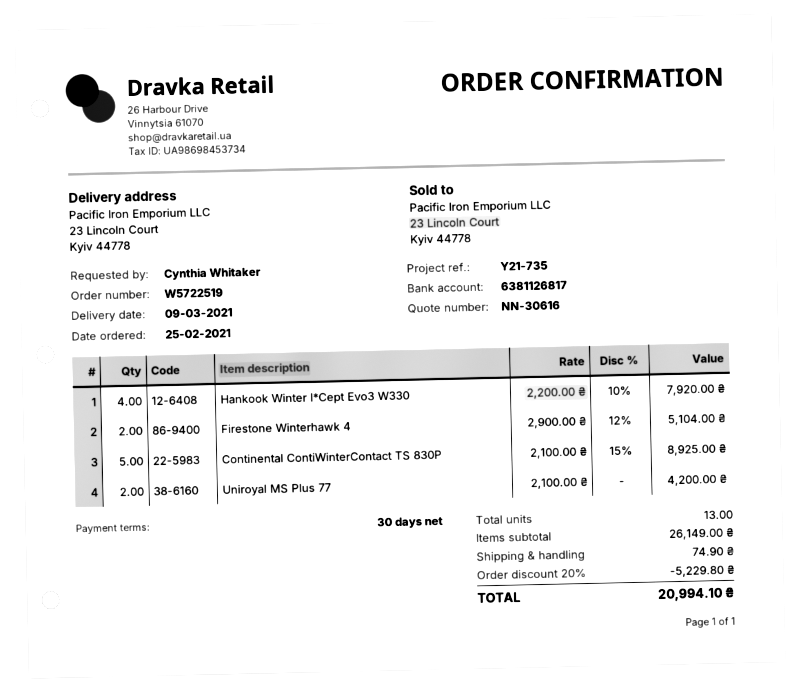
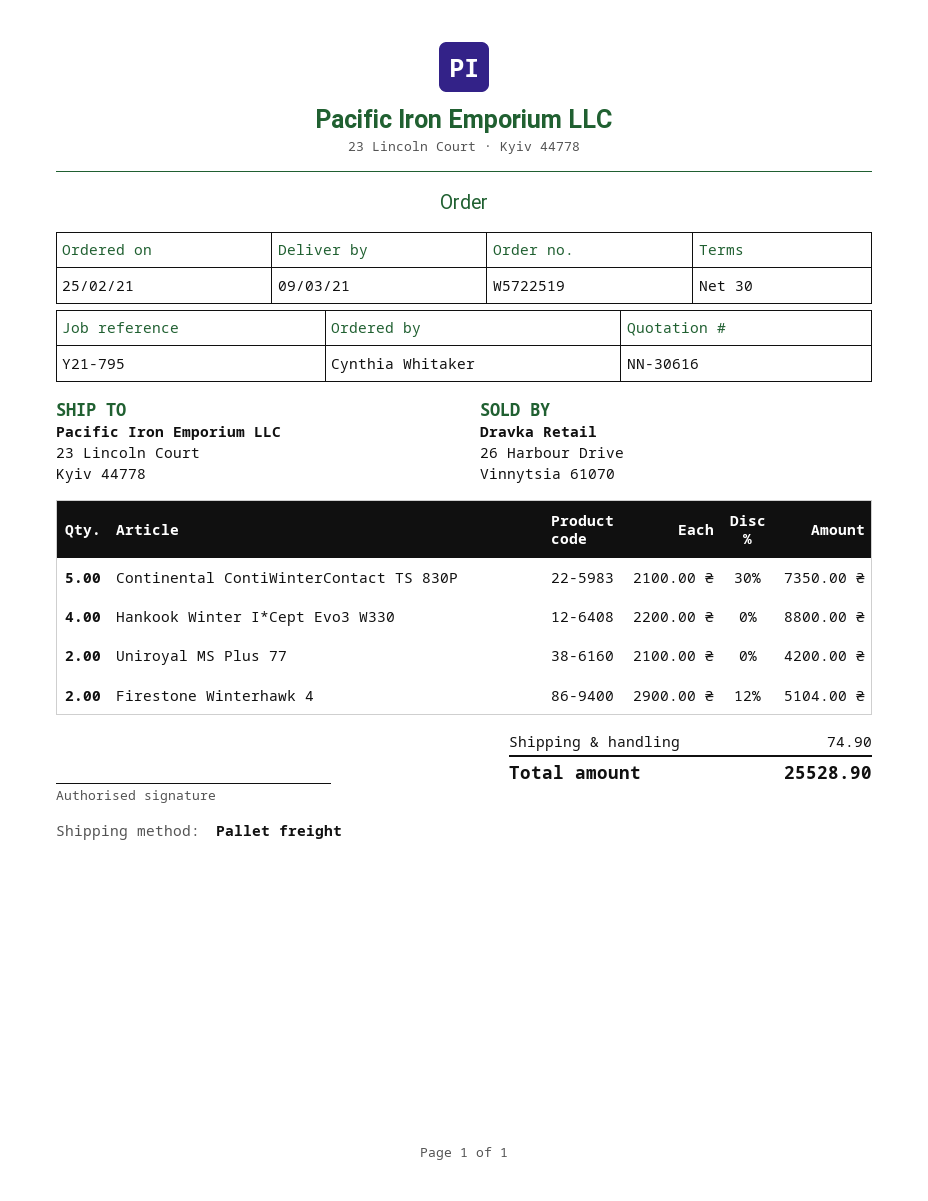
reference: Y21-735 -> Y21-795
Hankook Winter I*Cept Evo3 W330: 4 x 2200.00 - 10% = 7920.00 -> 4 x 2200.00 = 8800.00
Continental ContiWinterContact TS 830P: 5 x 2100.00 - 15% = 8925.00 -> 5 x 2100.00 - 30% = 7350.00
discount: 20% = 5229.80 -> none
total: 20994.10 -> 25528.90

